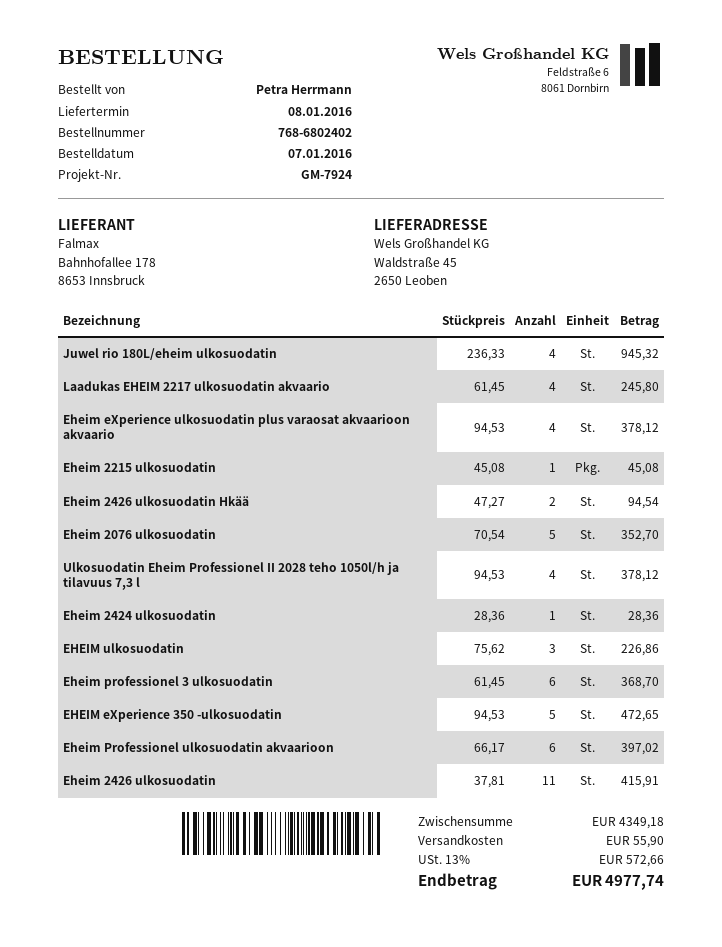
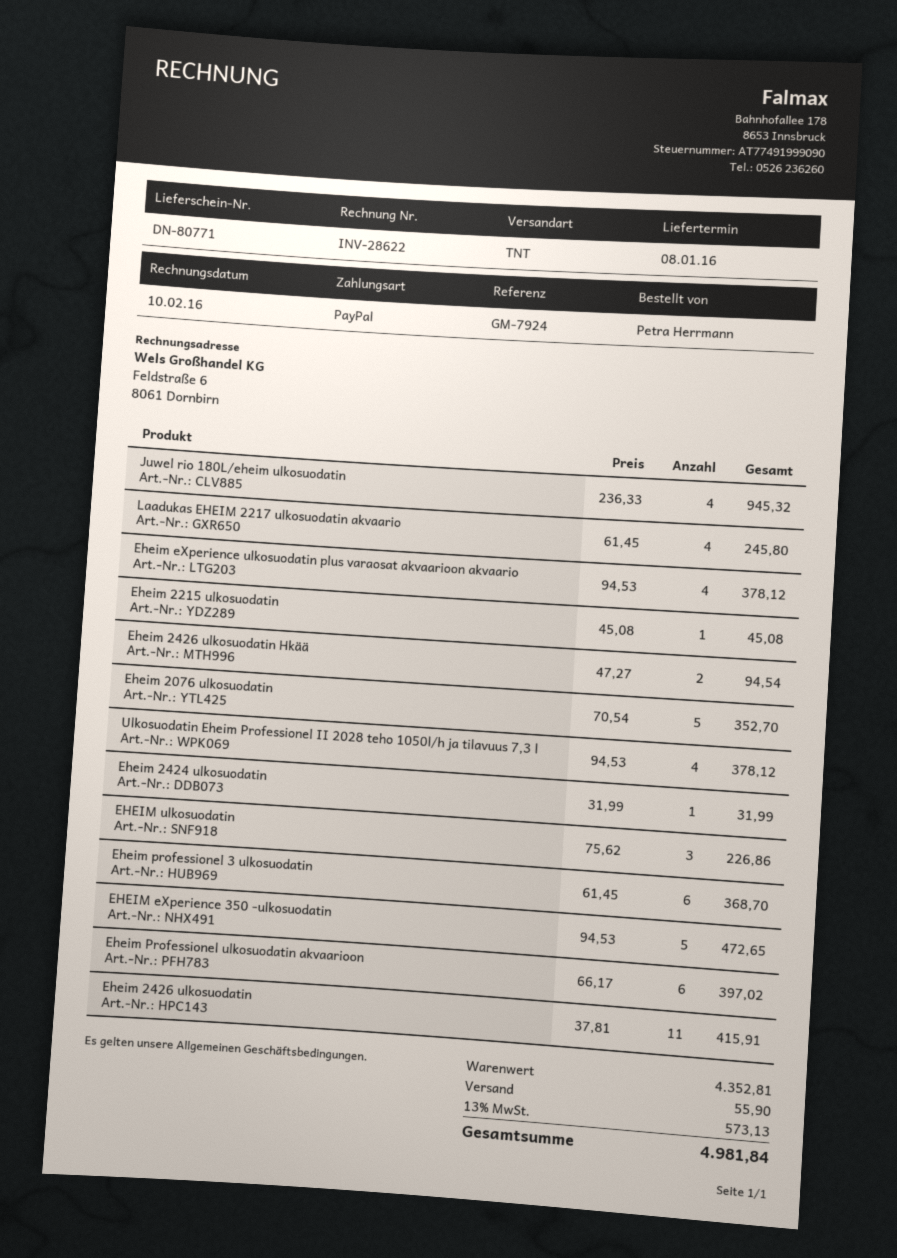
Eheim 2424 ulkosuodatin: 1 x 28.36 = 28.36 -> 1 x 31.99 = 31.99
subtotal: 4349.18 -> 4352.81
tax: 13% = 572.66 -> 13% = 573.13
total: 4977.74 -> 4981.84

